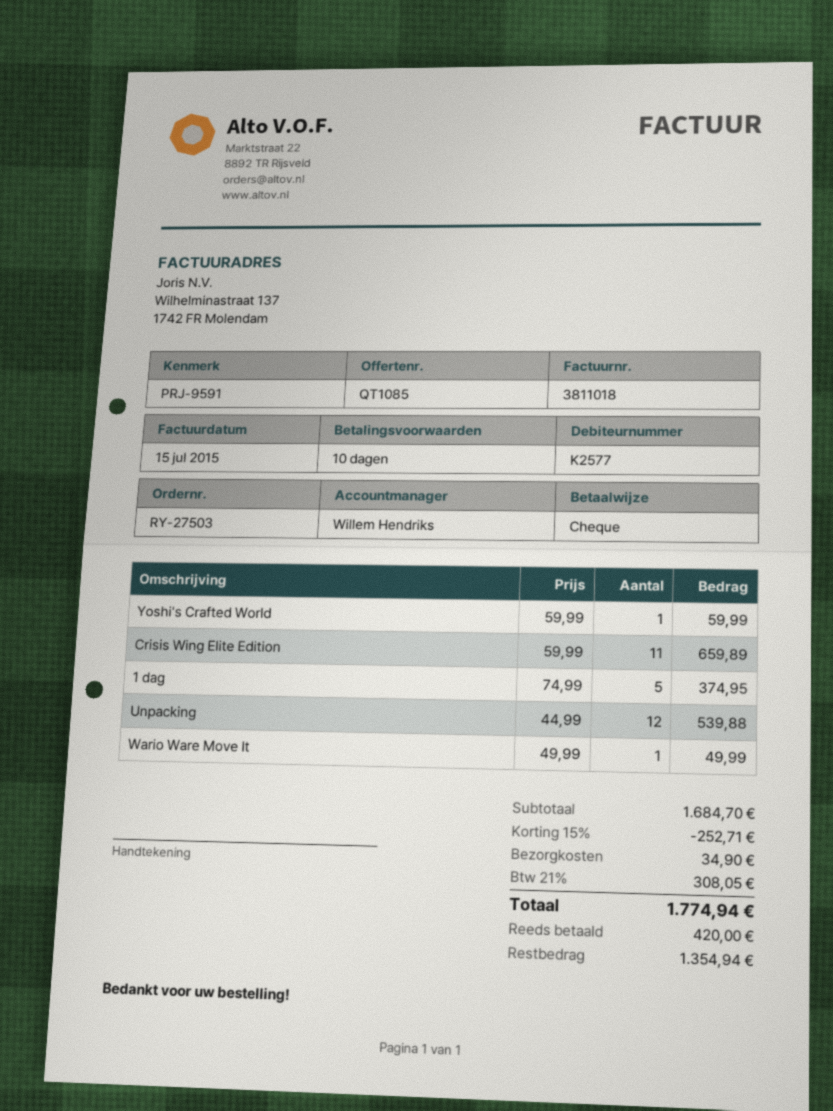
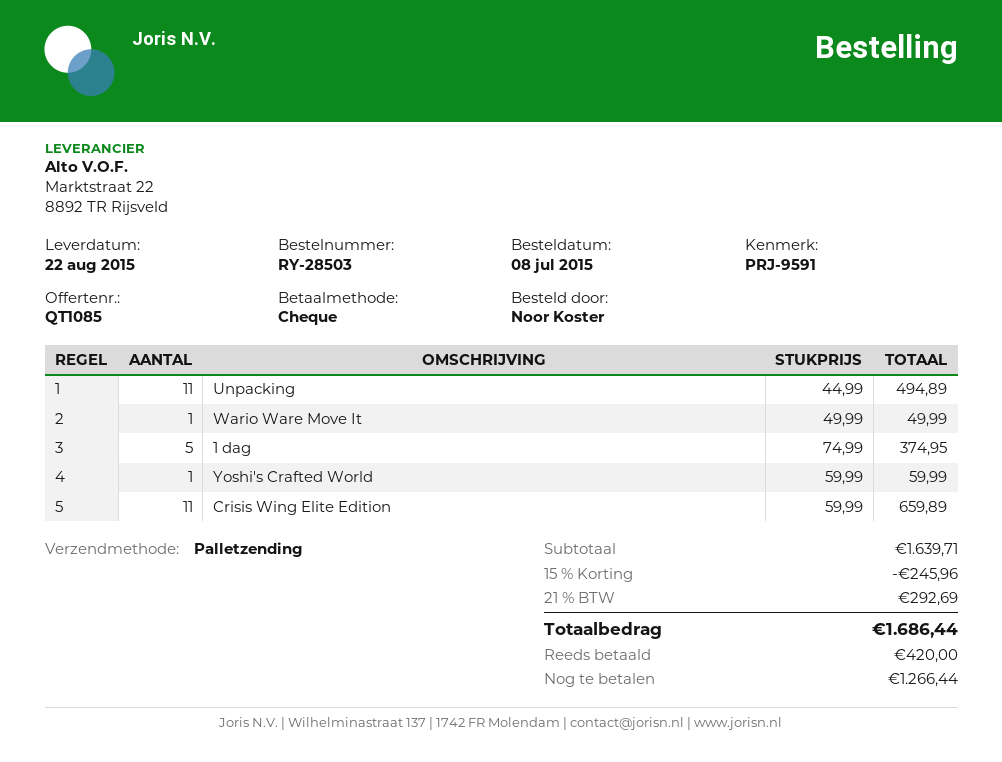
order number: RY-27503 -> RY-28503
Unpacking: 12 x 44.99 = 539.88 -> 11 x 44.99 = 494.89
subtotal: 1684.70 -> 1639.71
discount: 15% = 252.71 -> 15% = 245.96
shipping: 34.90 -> none
tax: 21% = 308.05 -> 21% = 292.69
total: 1774.94 -> 1686.44
balance: 1354.94 -> 1266.44

